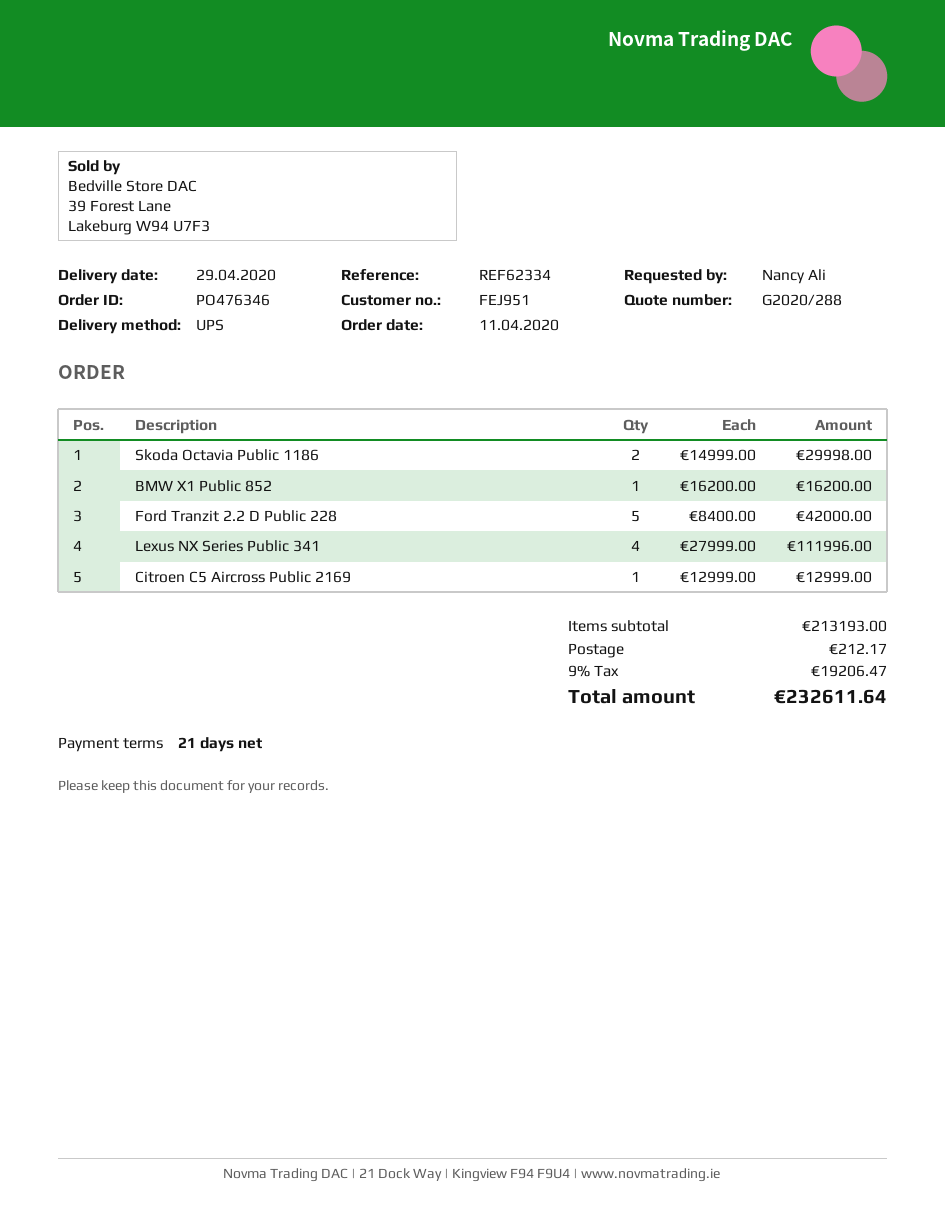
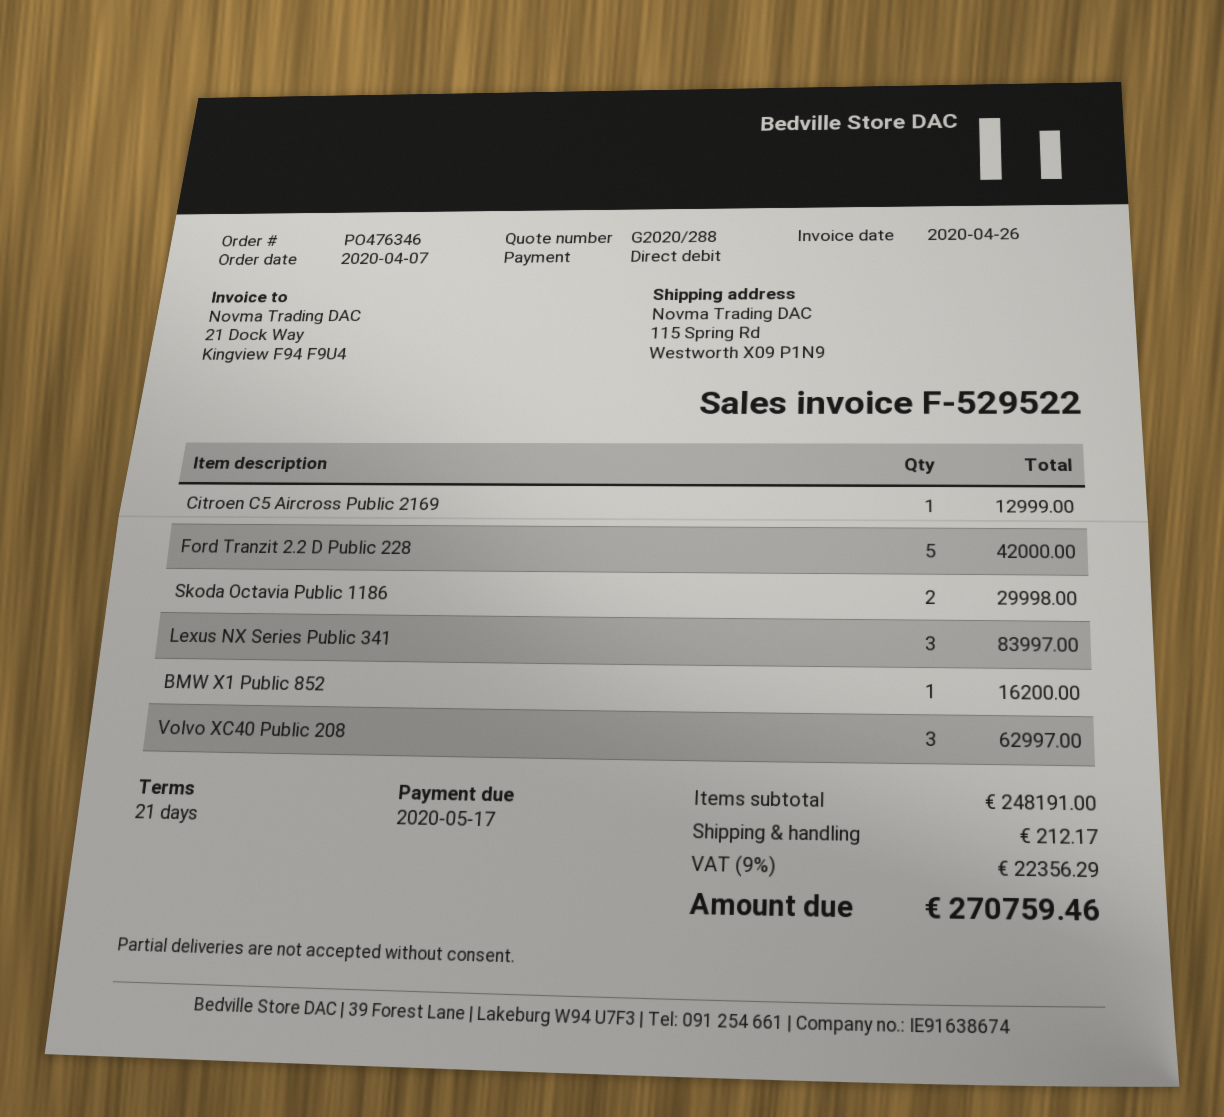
order date: 2020-04-11 -> 2020-04-07
Lexus NX Series Public 341: 4 for 111996.00 -> 3 for 83997.00
Volvo XC40 Public 208: none -> 3 for 62997.00
subtotal: 213193.00 -> 248191.00
tax: 9% = 19206.47 -> 9% = 22356.29
total: 232611.64 -> 270759.46

